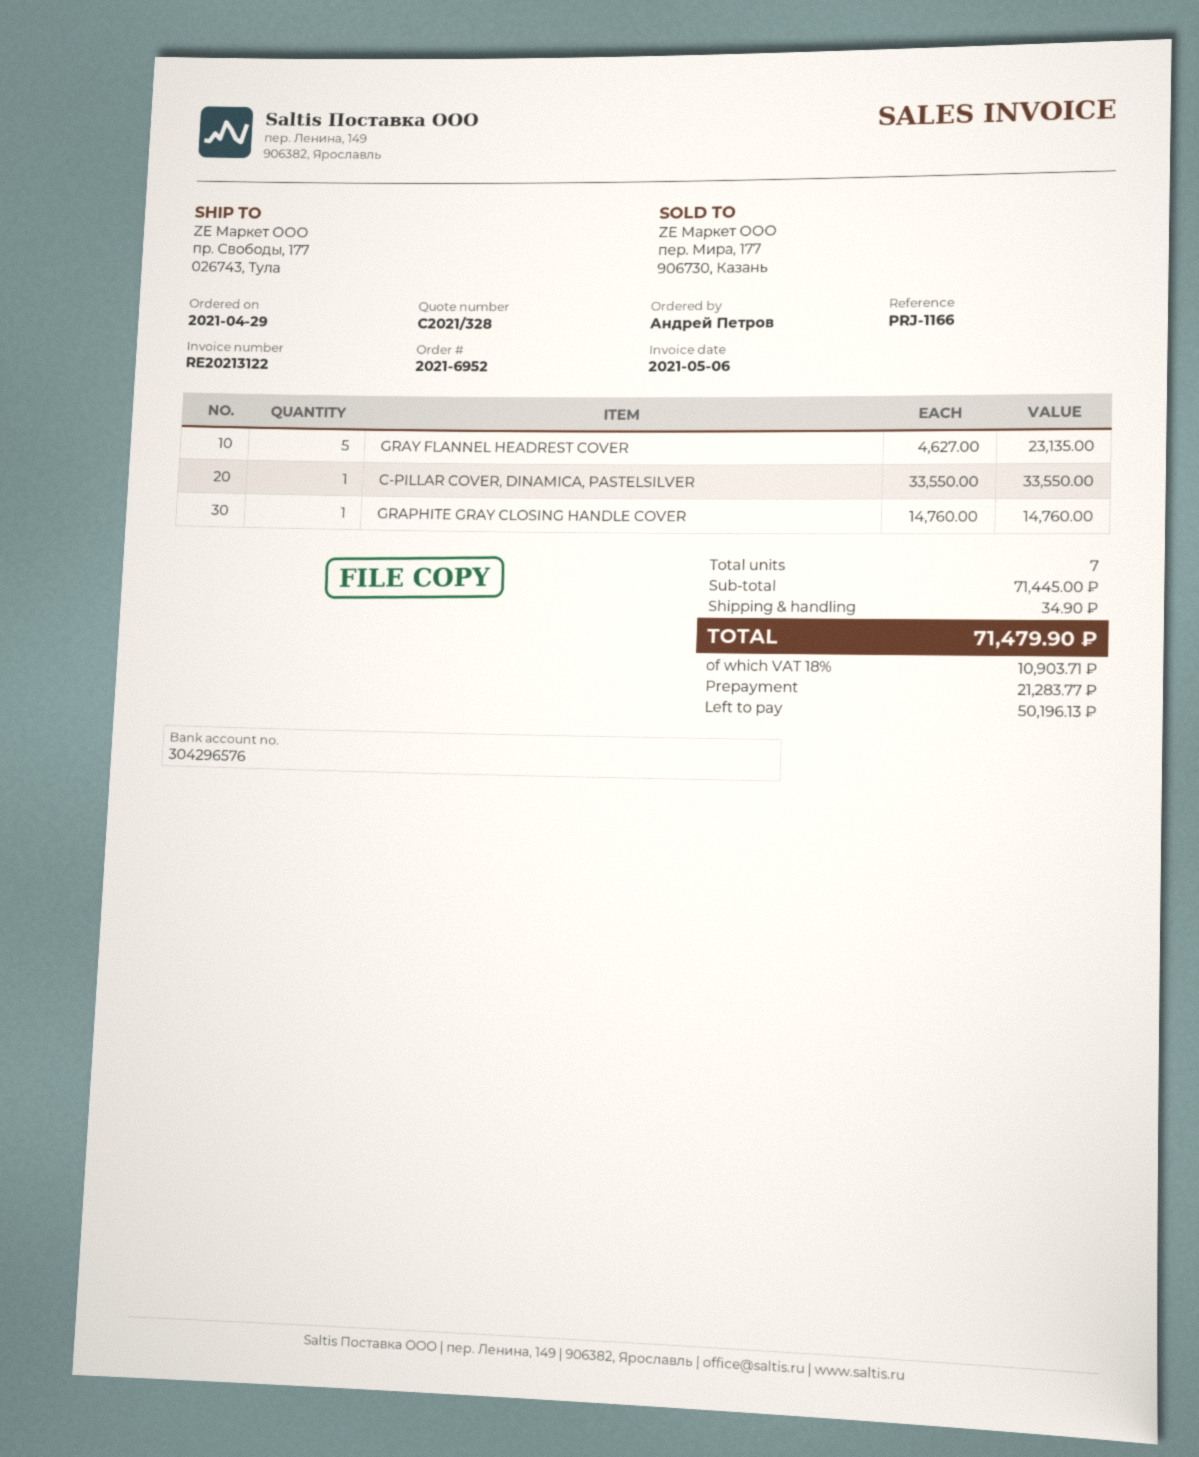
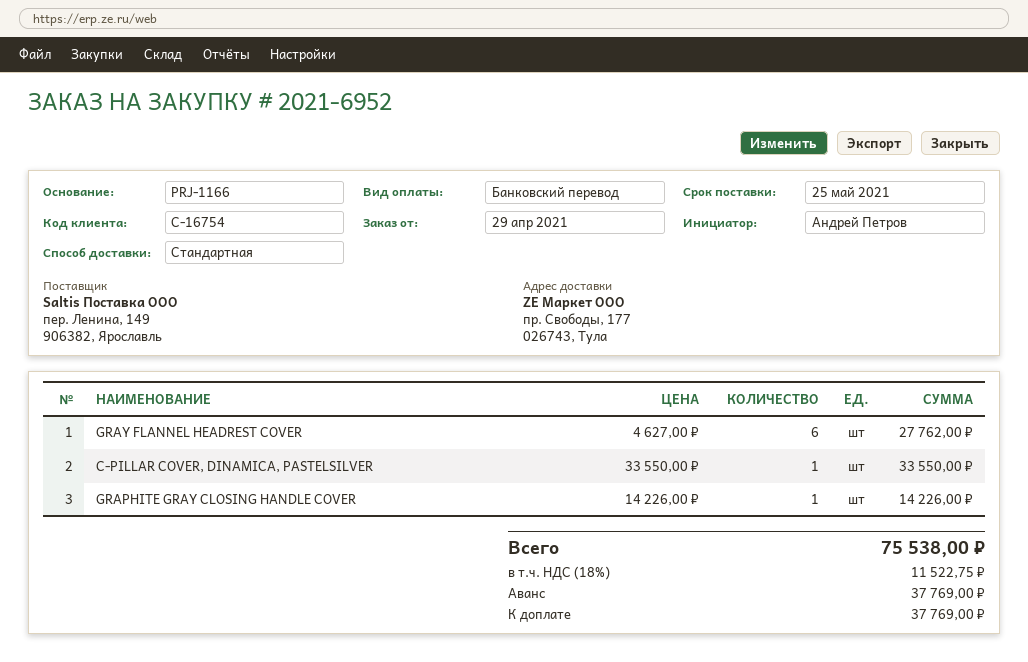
GRAY FLANNEL HEADREST COVER: 5 x 4627.00 = 23135.00 -> 6 x 4627.00 = 27762.00
GRAPHITE GRAY CLOSING HANDLE COVER: 1 x 14760.00 = 14760.00 -> 1 x 14226.00 = 14226.00
shipping: 34.90 -> none
tax: 18% = 10903.71 -> 18% = 11522.75
total: 71479.90 -> 75538.00
deposit: 21283.77 -> 37769.00
balance: 50196.13 -> 37769.00

